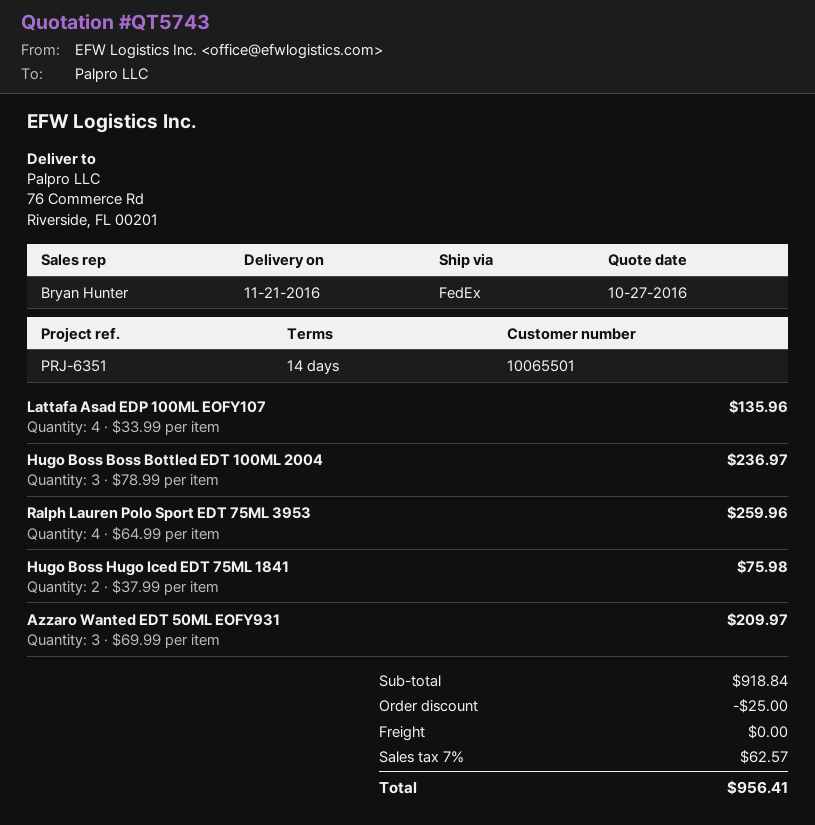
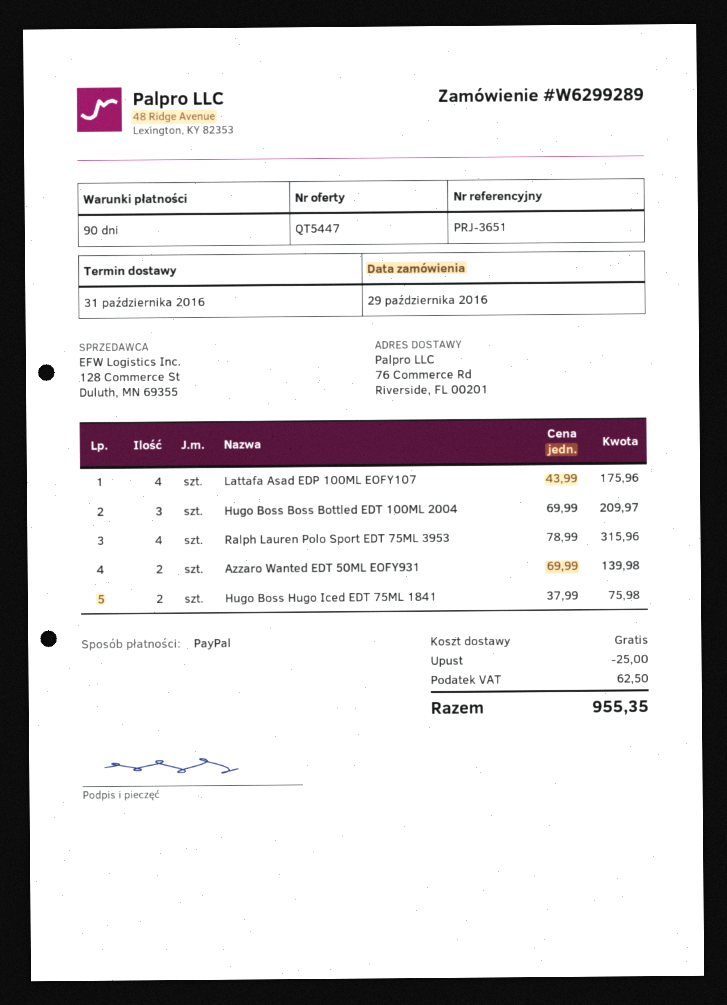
quote number: QT5743 -> QT5447
delivery date: 2016-11-21 -> 2016-10-31
payment terms: 14 days -> 90 days
reference: PRJ-6351 -> PRJ-3651
Lattafa Asad EDP 100ML EOFY107: 4 x 33.99 = 135.96 -> 4 x 43.99 = 175.96
Hugo Boss Boss Bottled EDT 100ML 2004: 3 x 78.99 = 236.97 -> 3 x 69.99 = 209.97
Ralph Lauren Polo Sport EDT 75ML 3953: 4 x 64.99 = 259.96 -> 4 x 78.99 = 315.96
Azzaro Wanted EDT 50ML EOFY931: 3 x 69.99 = 209.97 -> 2 x 69.99 = 139.98
tax: 62.57 -> 62.50
total: 956.41 -> 955.35

